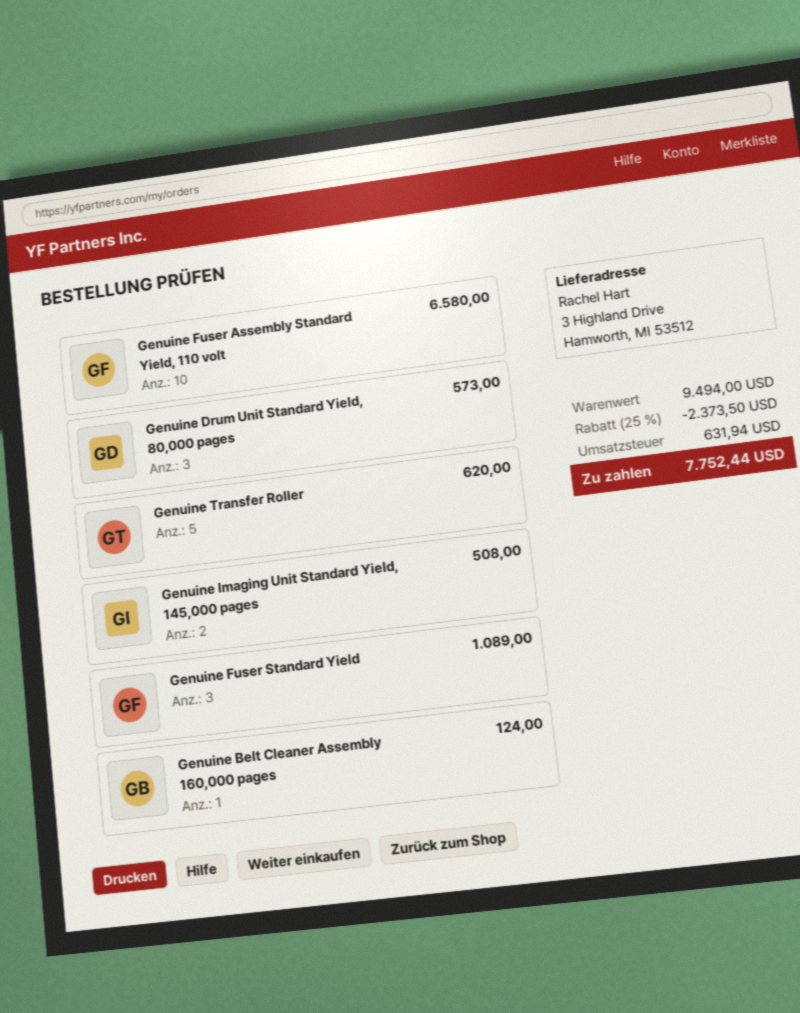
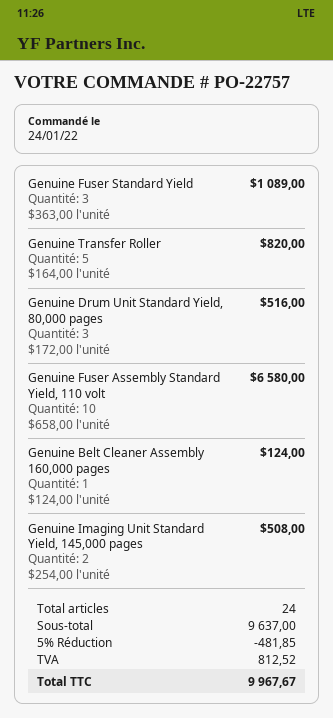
Genuine Drum Unit Standard Yield, 80,000 pages: 3 for 573.00 -> 3 for 516.00
Genuine Transfer Roller: 5 for 620.00 -> 5 for 820.00
subtotal: 9494.00 -> 9637.00
discount: 25% = 2373.50 -> 5% = 481.85
tax: 631.94 -> 812.52
total: 7752.44 -> 9967.67

